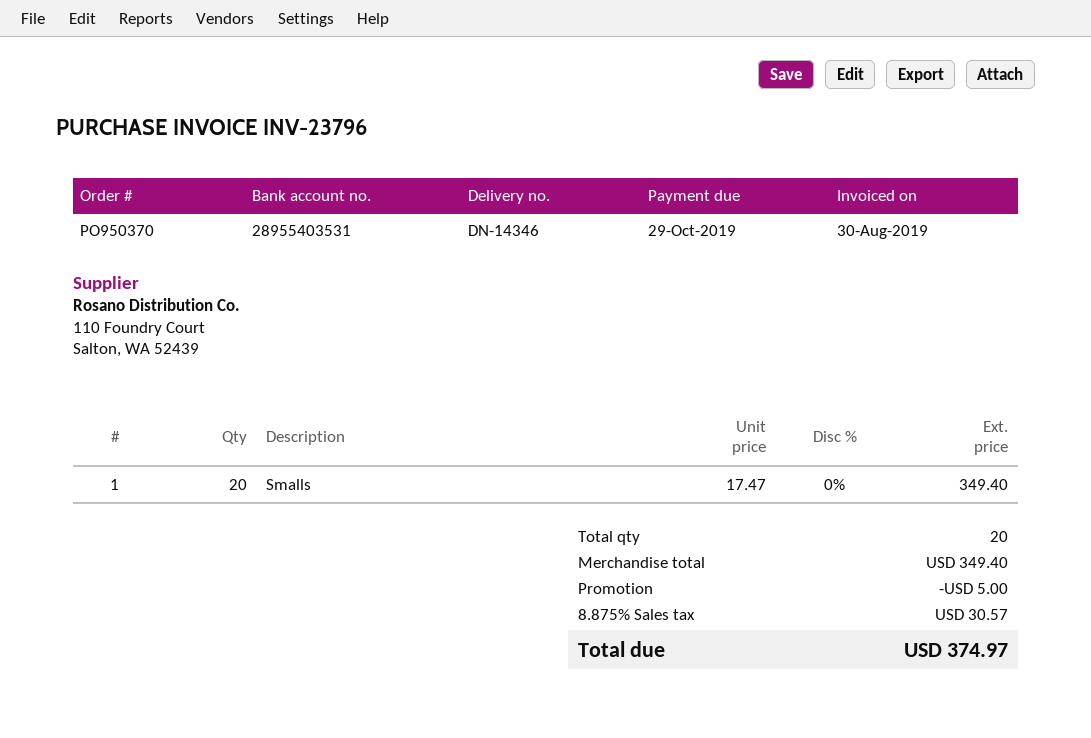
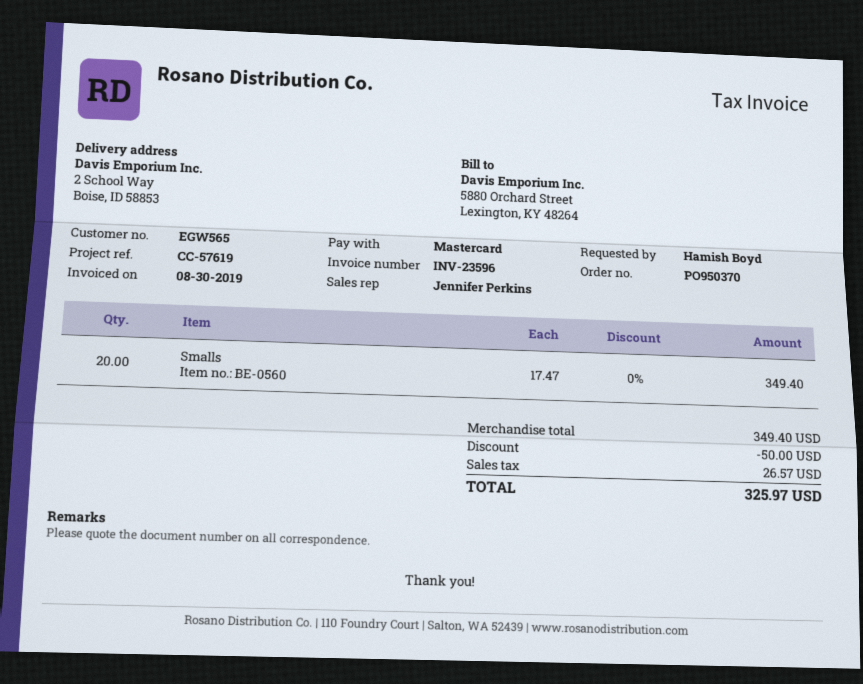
invoice number: INV-23796 -> INV-23596
discount: 5.00 -> 50.00
tax: 30.57 -> 26.57
total: 374.97 -> 325.97

